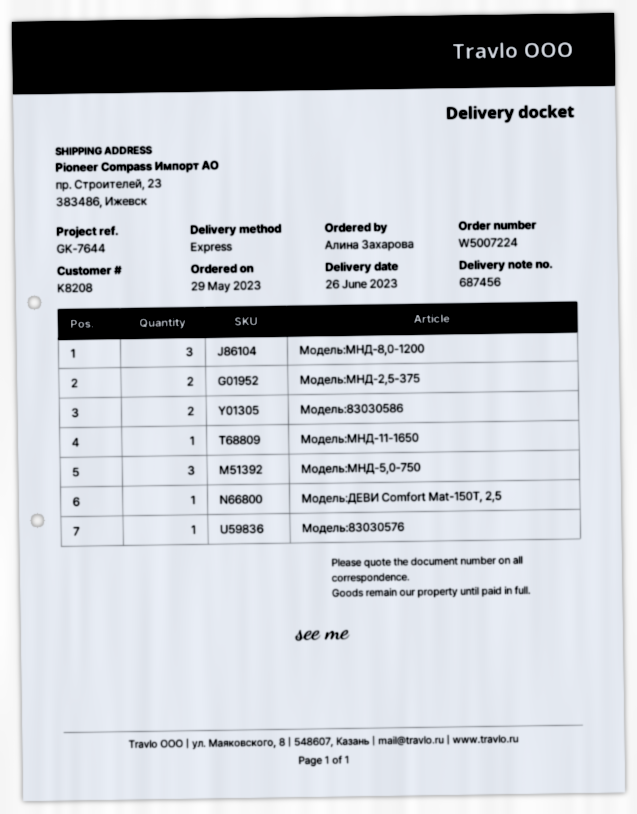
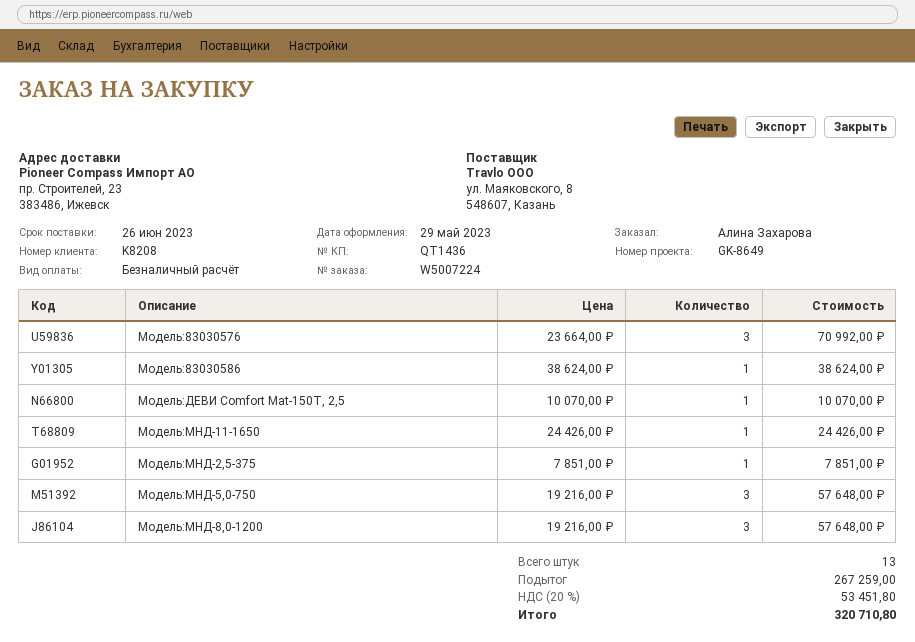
reference: GK-7644 -> GK-8649
Модель:МНД-2,5-375: 2 -> 1
Модель:83030586: 2 -> 1
Модель:83030576: 1 -> 3

